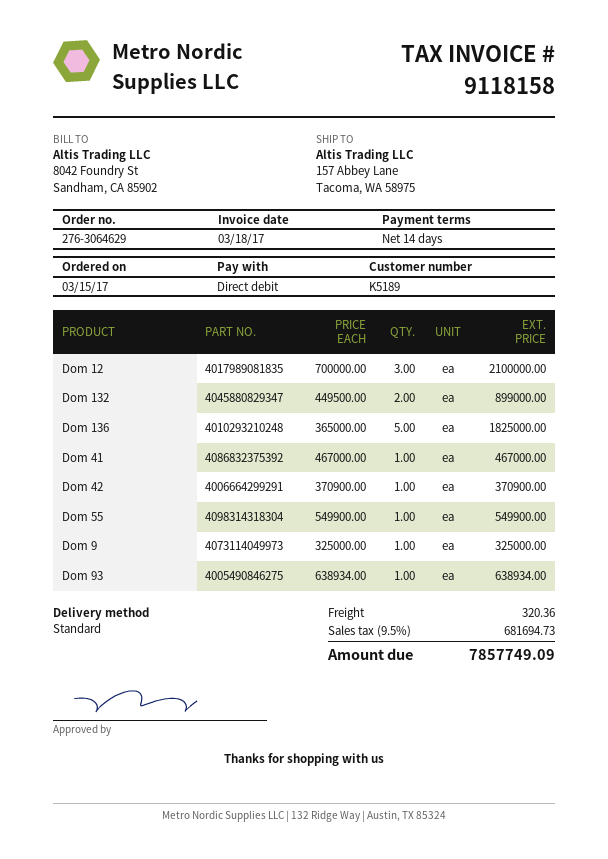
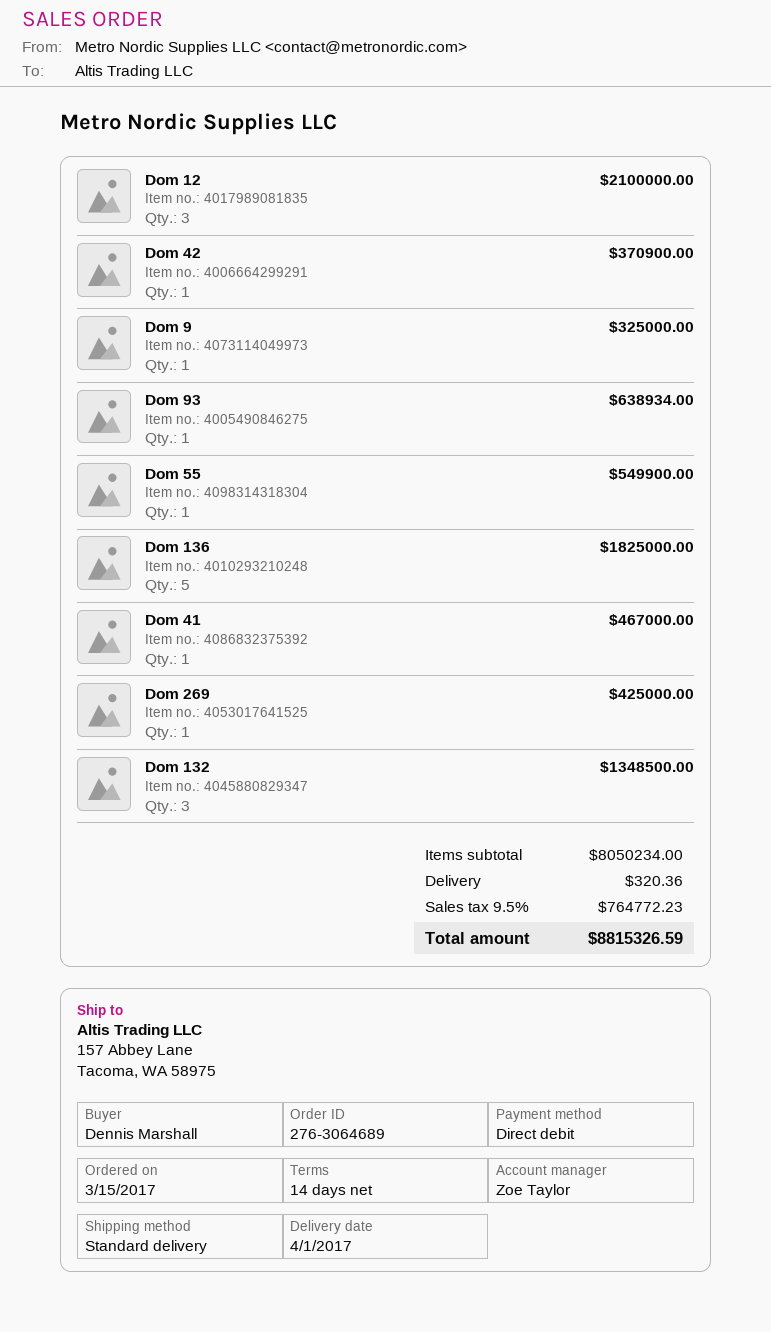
order number: 276-3064629 -> 276-3064689
Dom 132: 2 for 899000.00 -> 3 for 1348500.00
Dom 269: none -> 1 for 425000.00
tax: 9.5% = 681694.73 -> 9.5% = 764772.23
total: 7857749.09 -> 8815326.59

